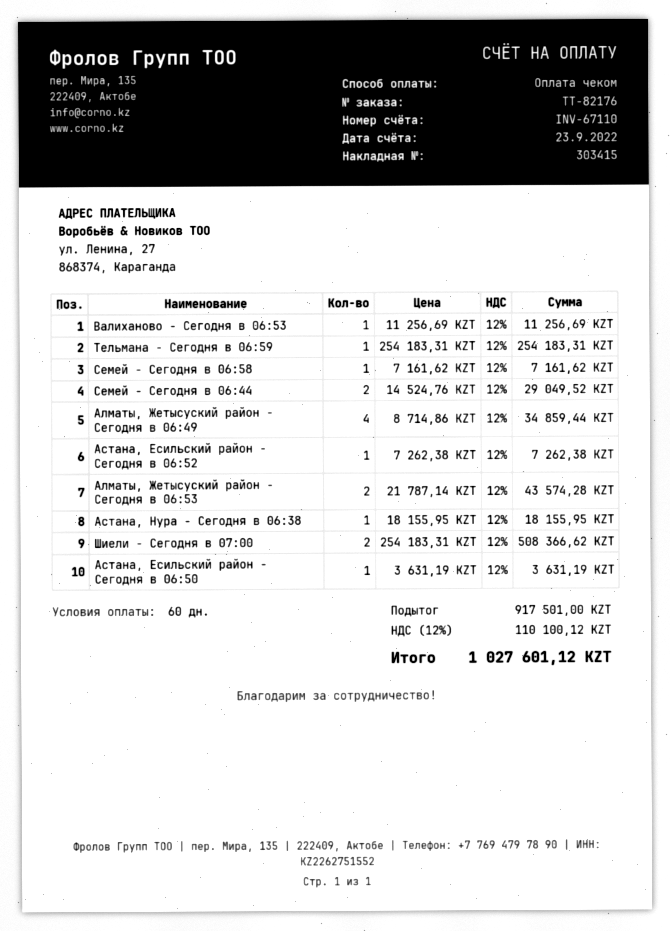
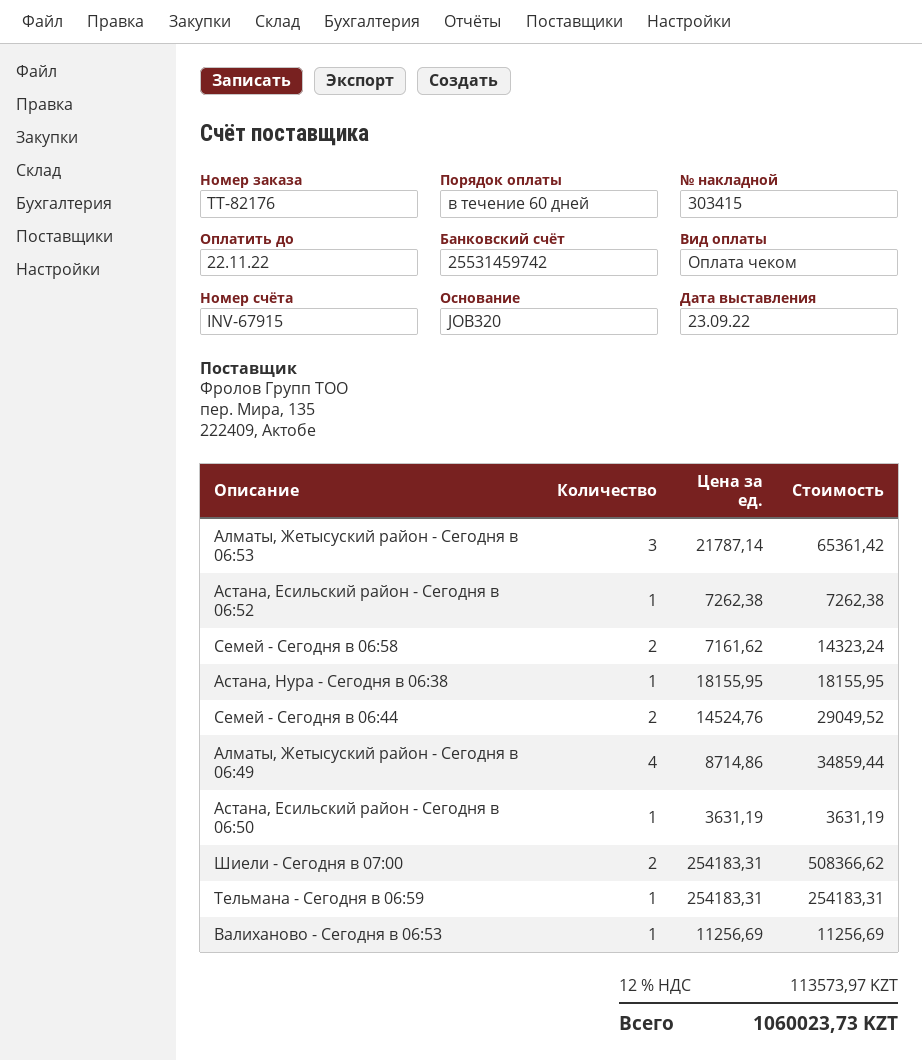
invoice number: INV-67110 -> INV-67915
Семей - Сегодня в 06:58: 1 x 7161.62 = 7161.62 -> 2 x 7161.62 = 14323.24
Алматы, Жетысуский район - Сегодня в 06:53: 2 x 21787.14 = 43574.28 -> 3 x 21787.14 = 65361.42
tax: 12% = 110100.12 -> 12% = 113573.97
total: 1027601.12 -> 1060023.73

